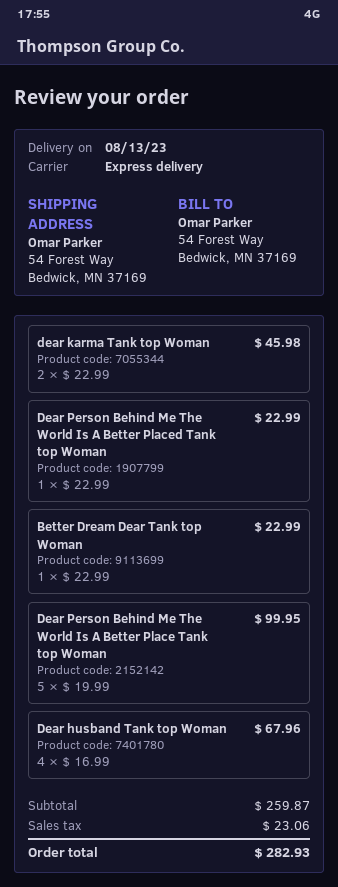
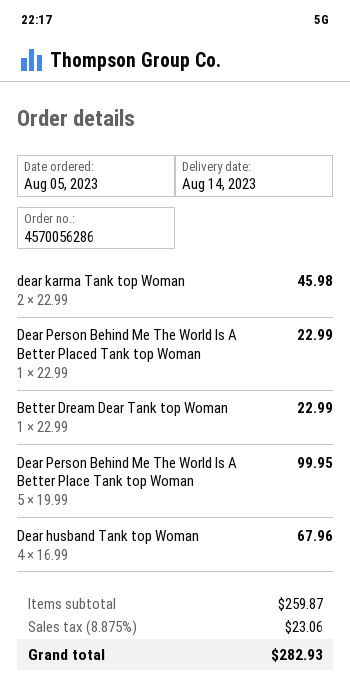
delivery date: 2023-08-13 -> 2023-08-14

